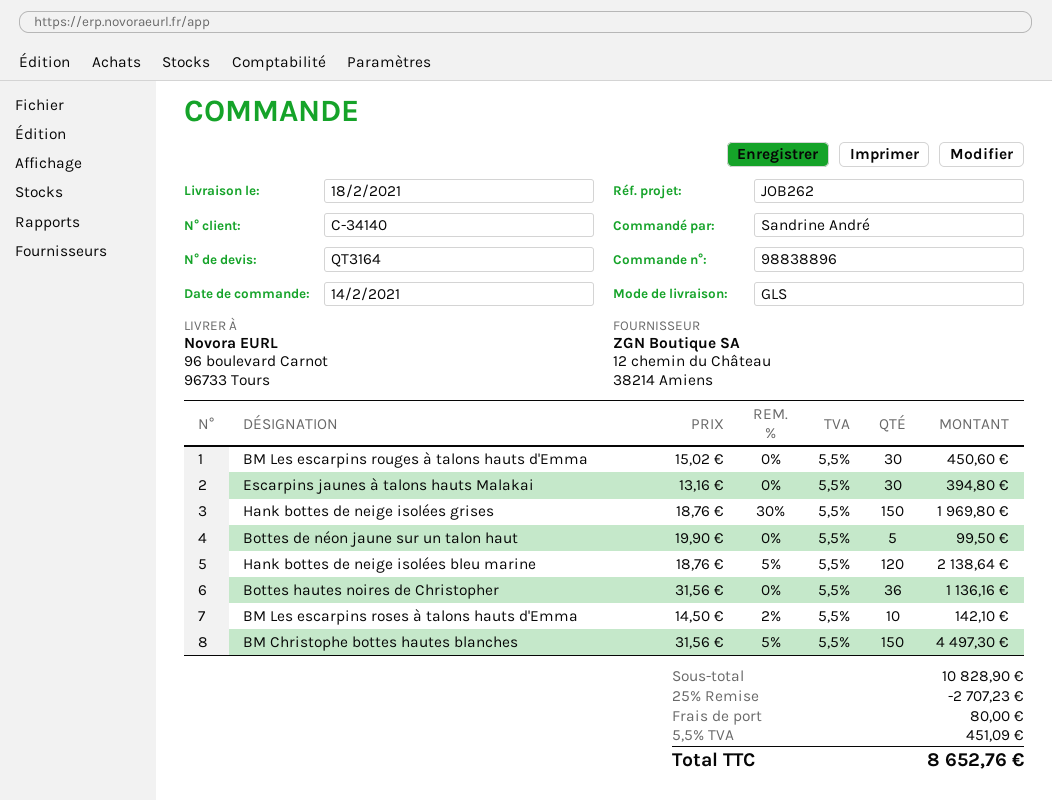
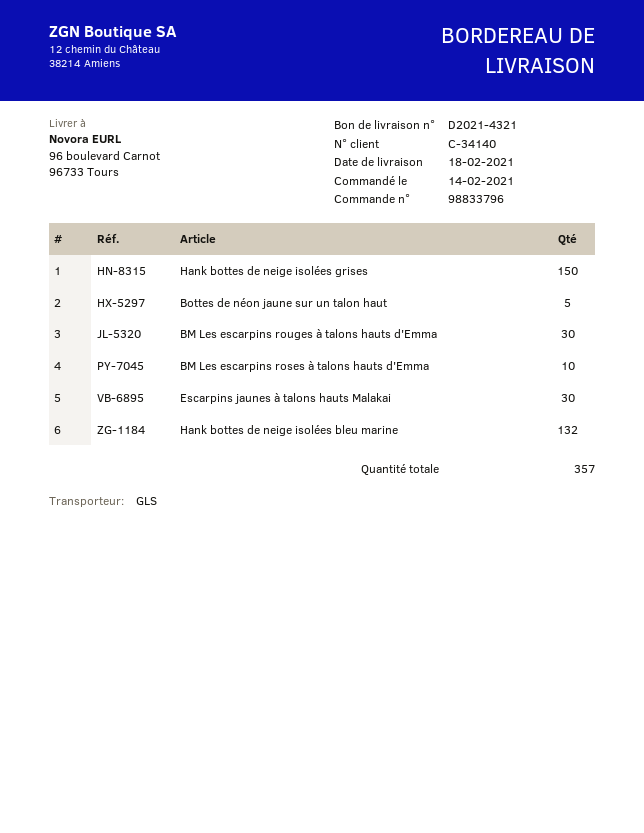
order number: 98838896 -> 98833796
Hank bottes de neige isolées bleu marine: 120 -> 132
Bottes hautes noires de Christopher: 36 -> none
BM Christophe bottes hautes blanches: 150 -> none

